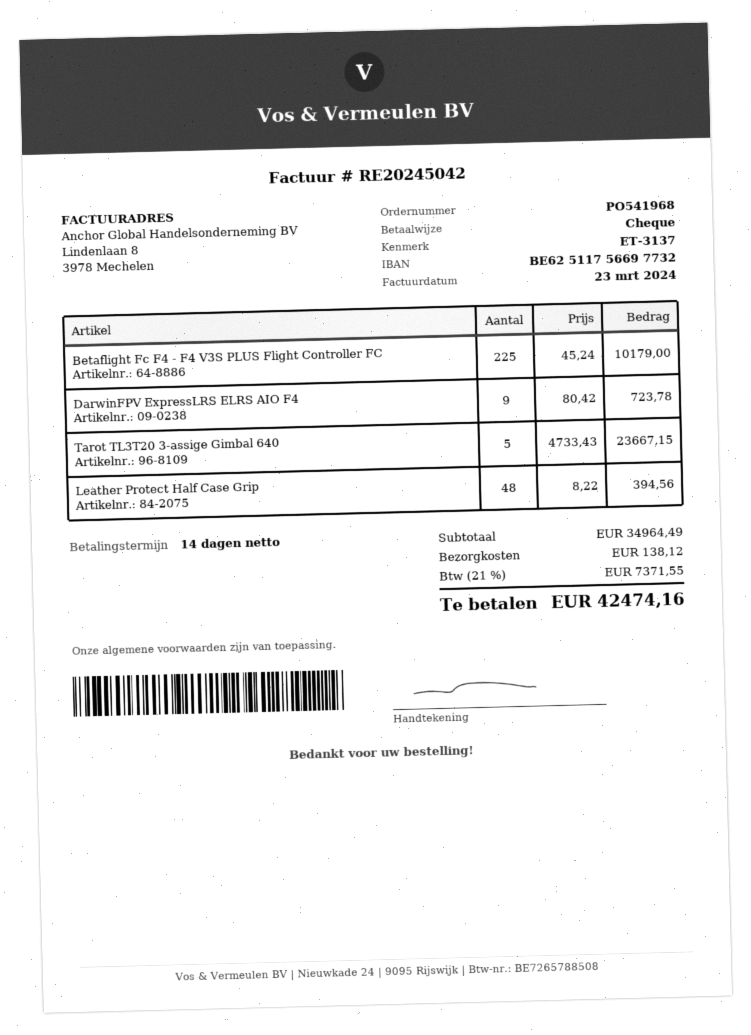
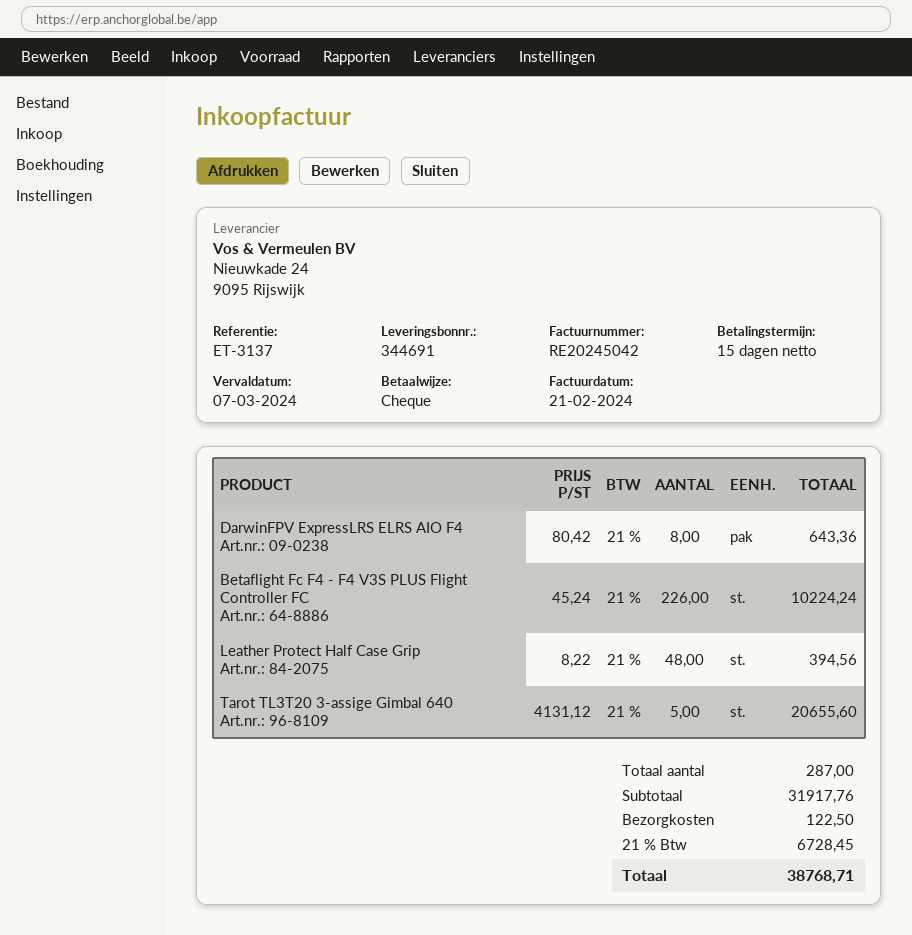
invoice date: 2024-03-23 -> 2024-02-21
payment terms: 14 days -> 15 days
Betaflight Fc F4 - F4 V3S PLUS Flight Controller FC: 225 x 45.24 = 10179.00 -> 226 x 45.24 = 10224.24
DarwinFPV ExpressLRS ELRS AIO F4: 9 x 80.42 = 723.78 -> 8 x 80.42 = 643.36
Tarot TL3T20 3-assige Gimbal 640: 5 x 4733.43 = 23667.15 -> 5 x 4131.12 = 20655.60
subtotal: 34964.49 -> 31917.76
shipping: 138.12 -> 122.50
tax: 21% = 7371.55 -> 21% = 6728.45
total: 42474.16 -> 38768.71

